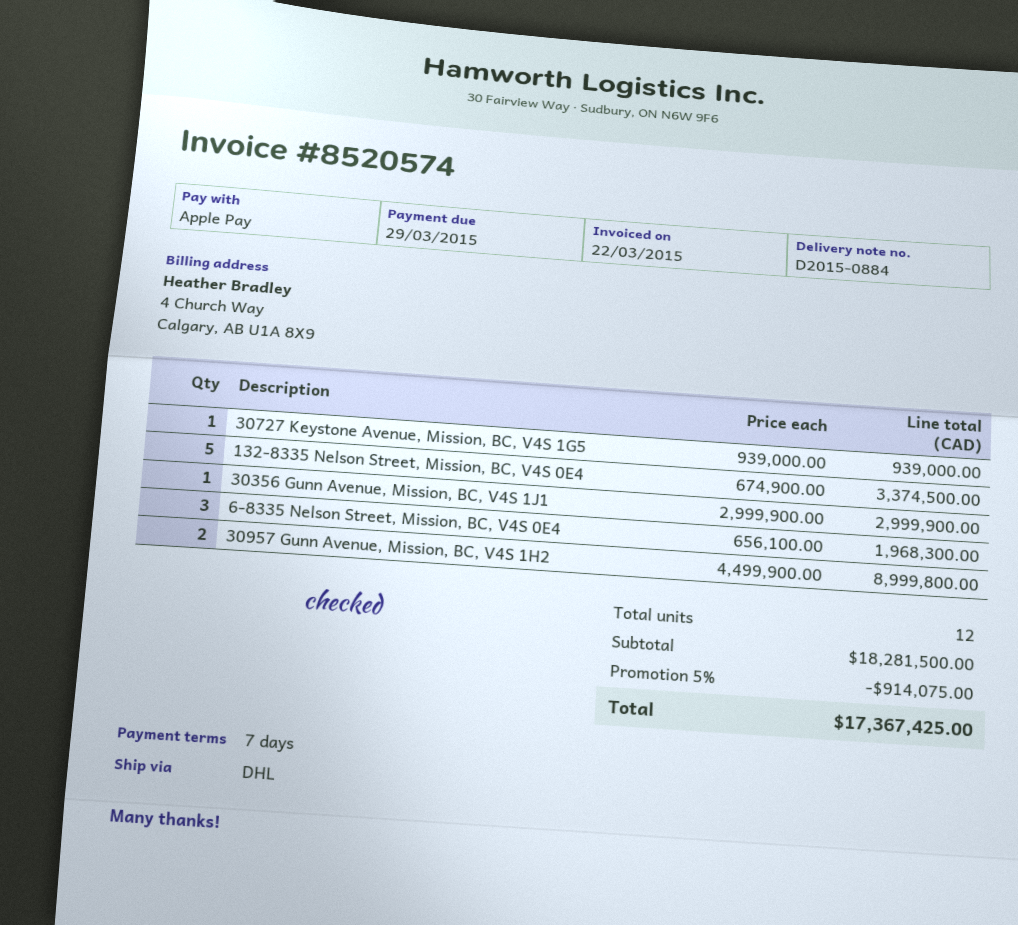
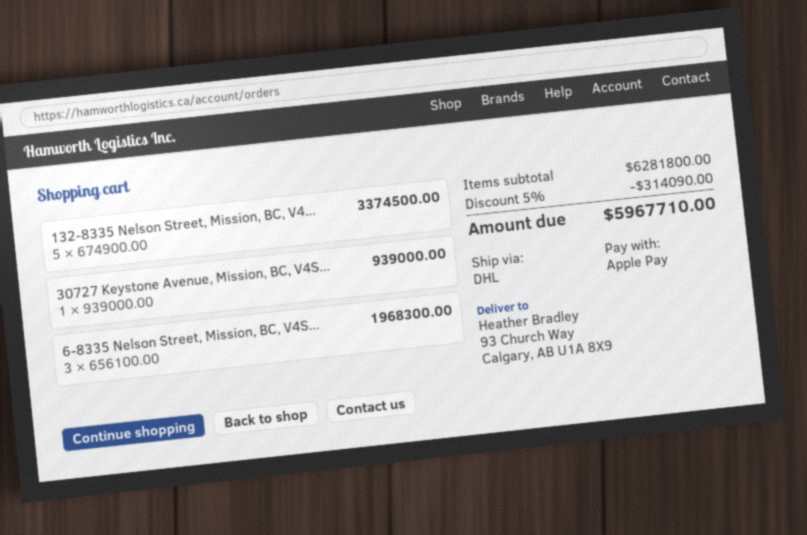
30356 Gunn Avenue, Mission, BC, V4S 1J1: 1 x 2999900.00 = 2999900.00 -> none
30957 Gunn Avenue, Mission, BC, V4S 1H2: 2 x 4499900.00 = 8999800.00 -> none
subtotal: 18281500.00 -> 6281800.00
discount: 5% = 914075.00 -> 5% = 314090.00
total: 17367425.00 -> 5967710.00

